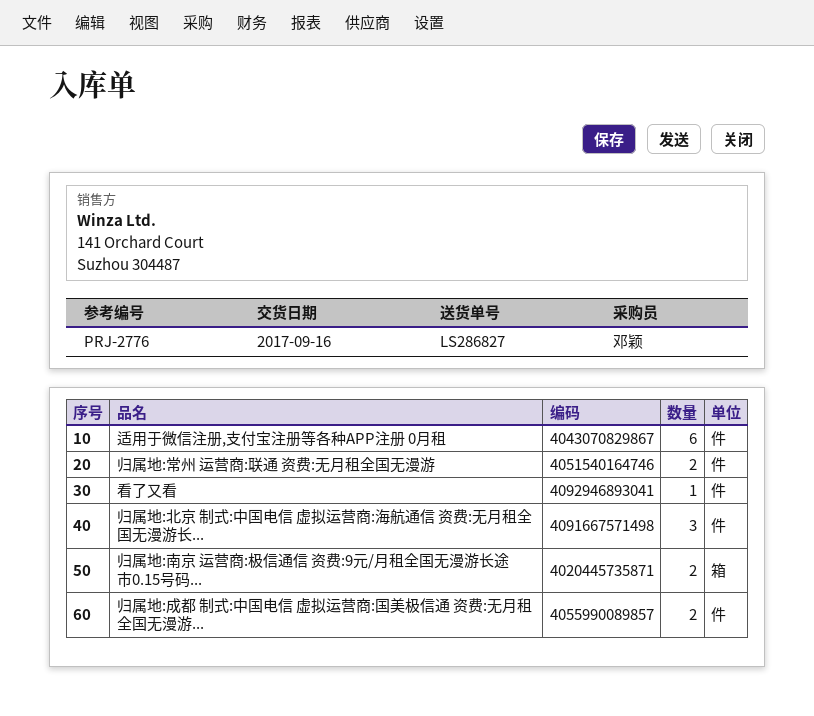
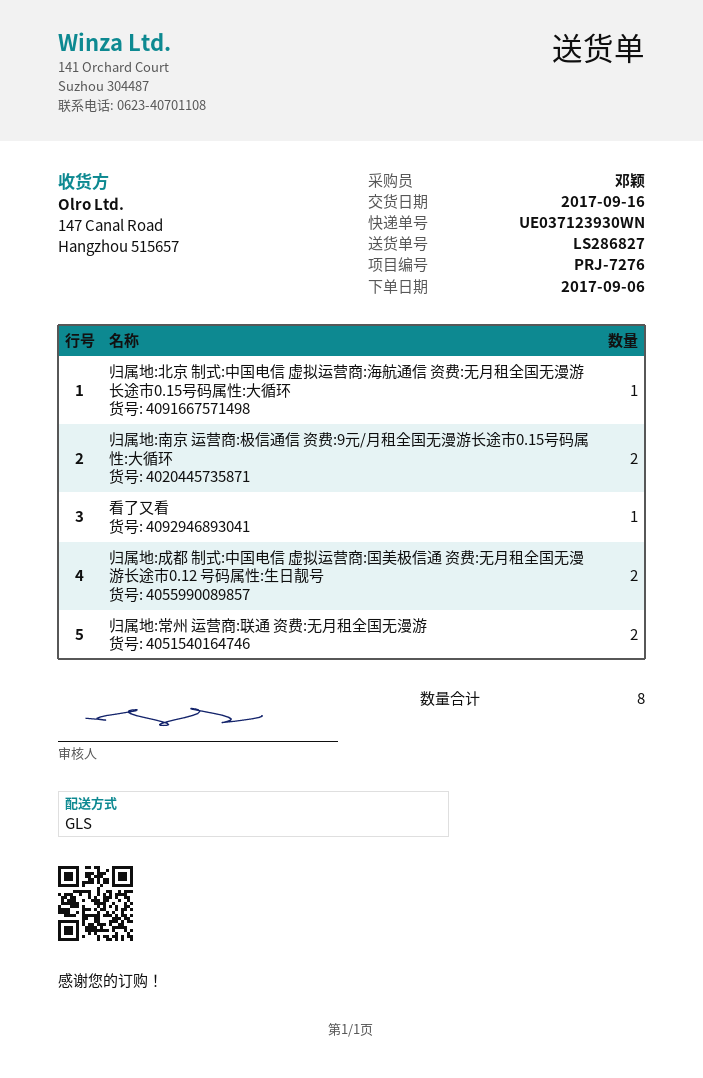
reference: PRJ-2776 -> PRJ-7276
适用于微信注册,支付宝注册等各种APP注册 0月租: 6 -> none
归属地:北京 制式:中国电信 虚拟运营商:海航通信 资费:无月租全国无漫游长...: 3 -> 1

